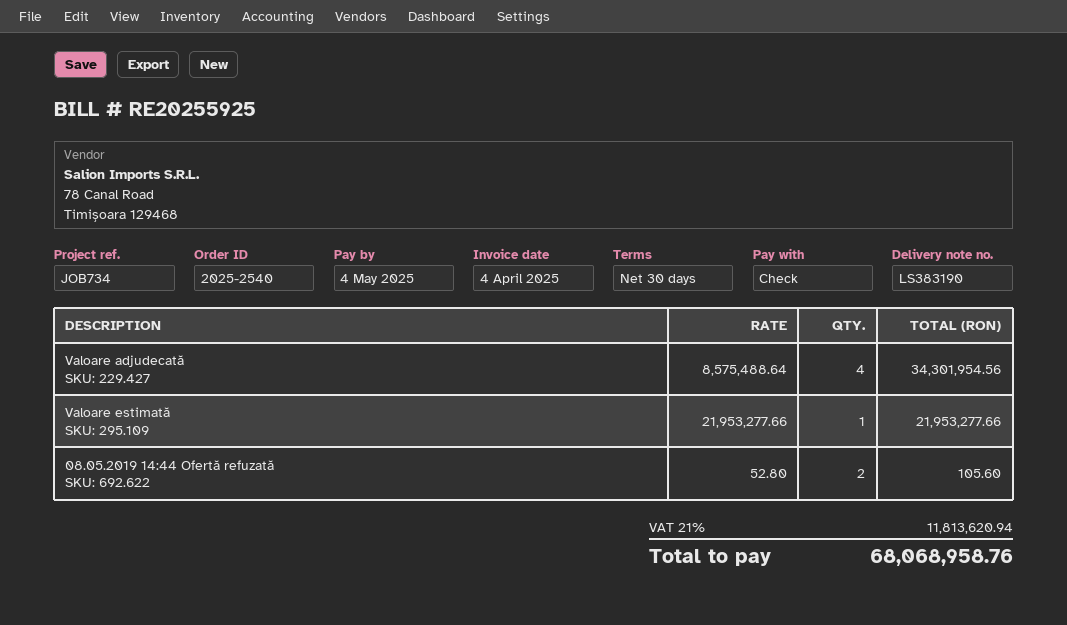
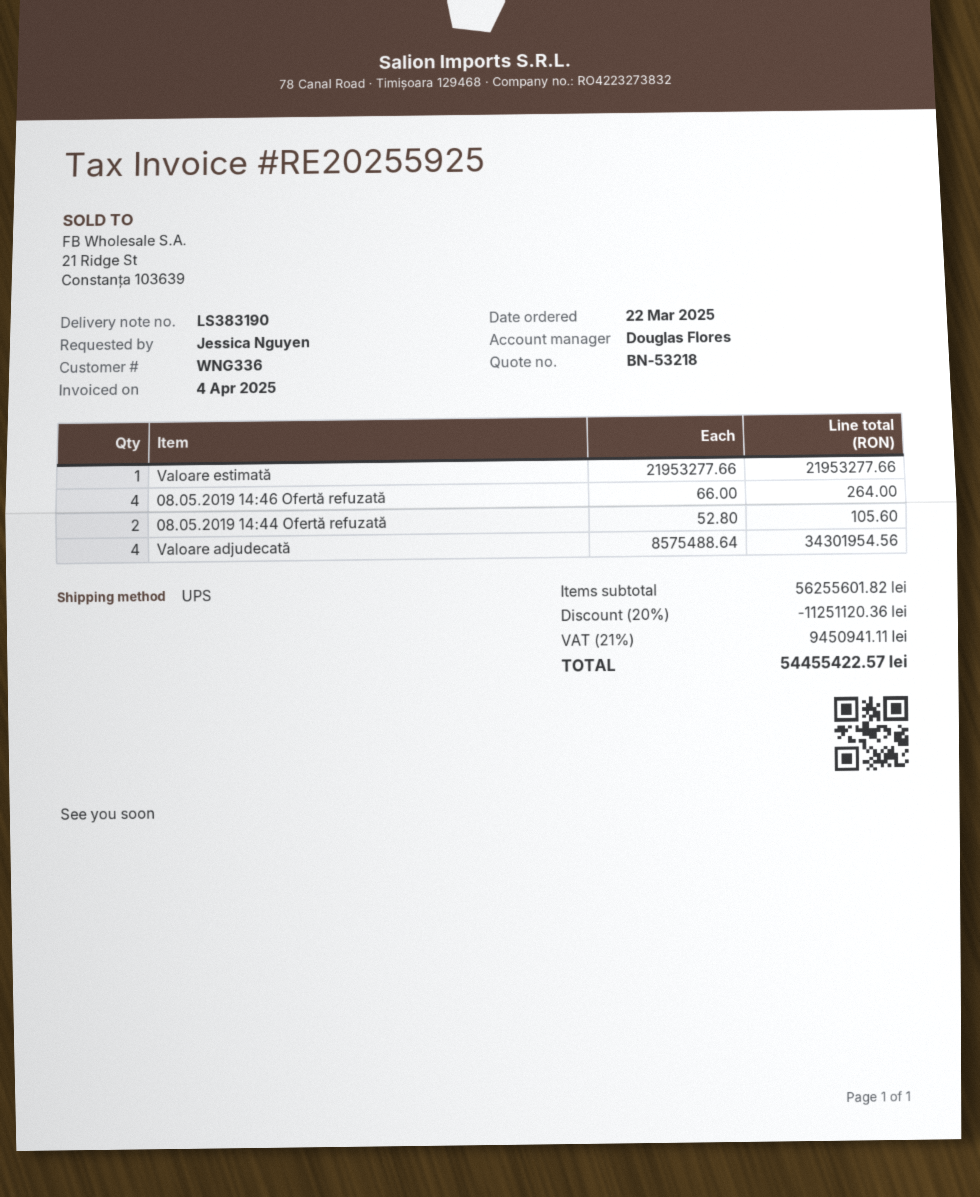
08.05.2019 14:46 Ofertă refuzată: none -> 4 x 66.00 = 264.00
discount: none -> 20% = 11251120.36
tax: 21% = 11813620.94 -> 21% = 9450941.11
total: 68068958.76 -> 54455422.57

